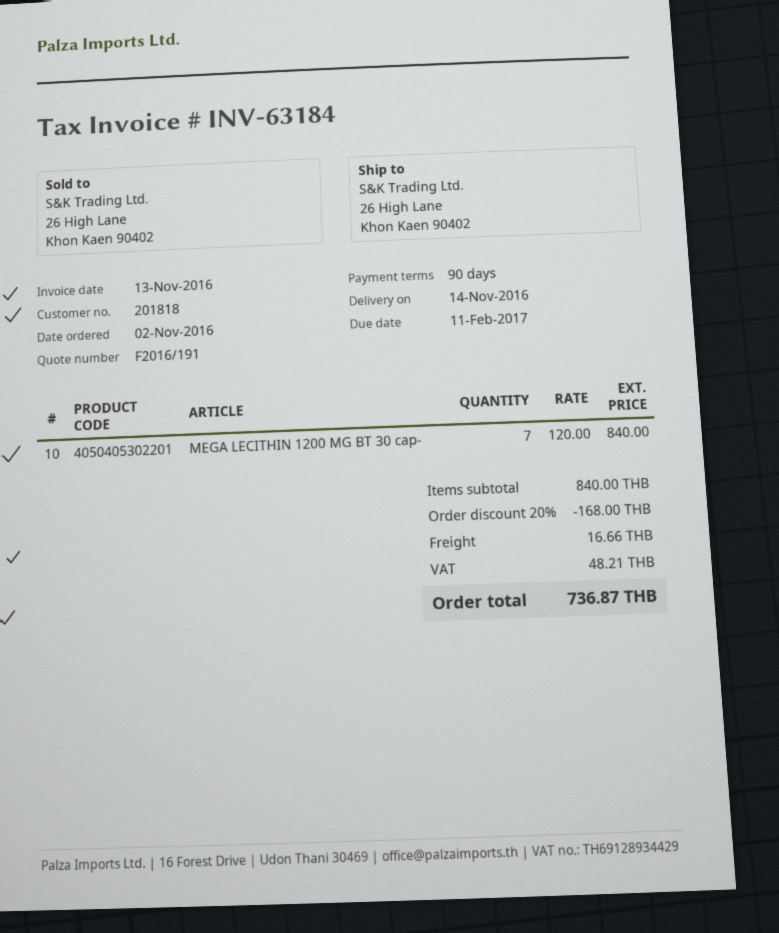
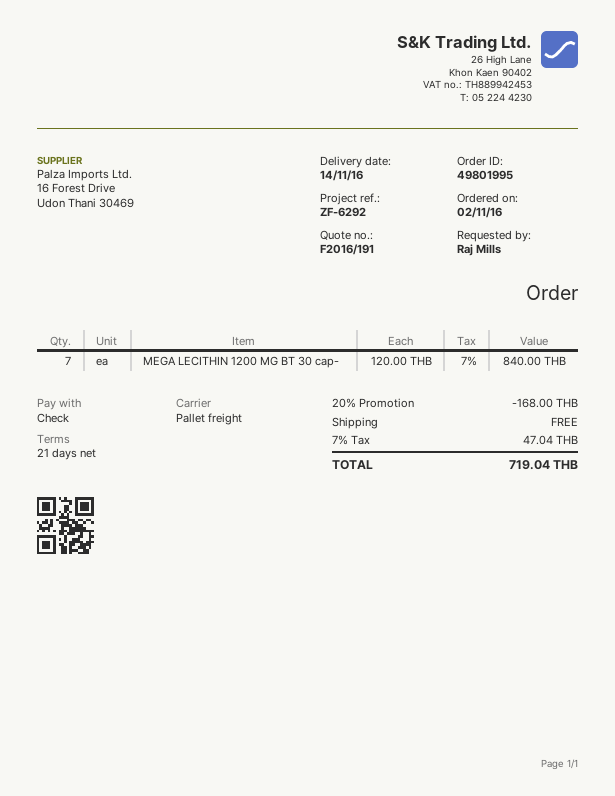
payment terms: 90 days -> 21 days
shipping: 16.66 -> 0.00
tax: 48.21 -> 47.04
total: 736.87 -> 719.04

